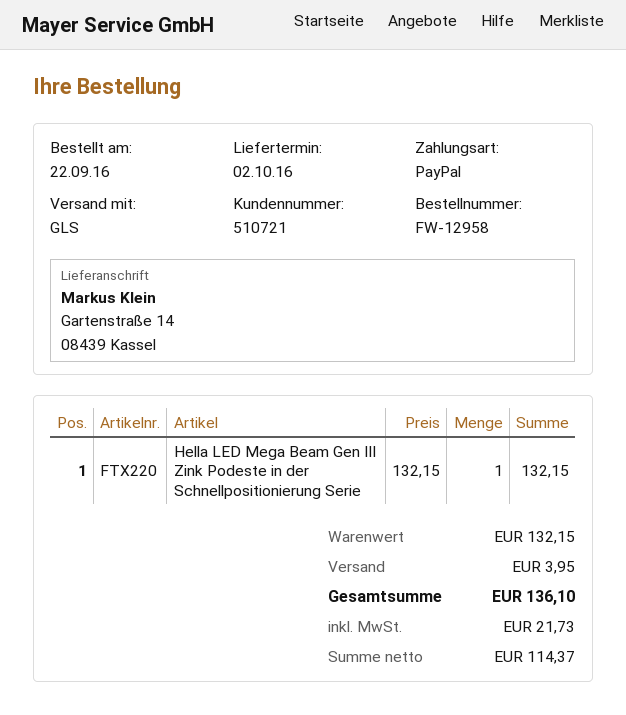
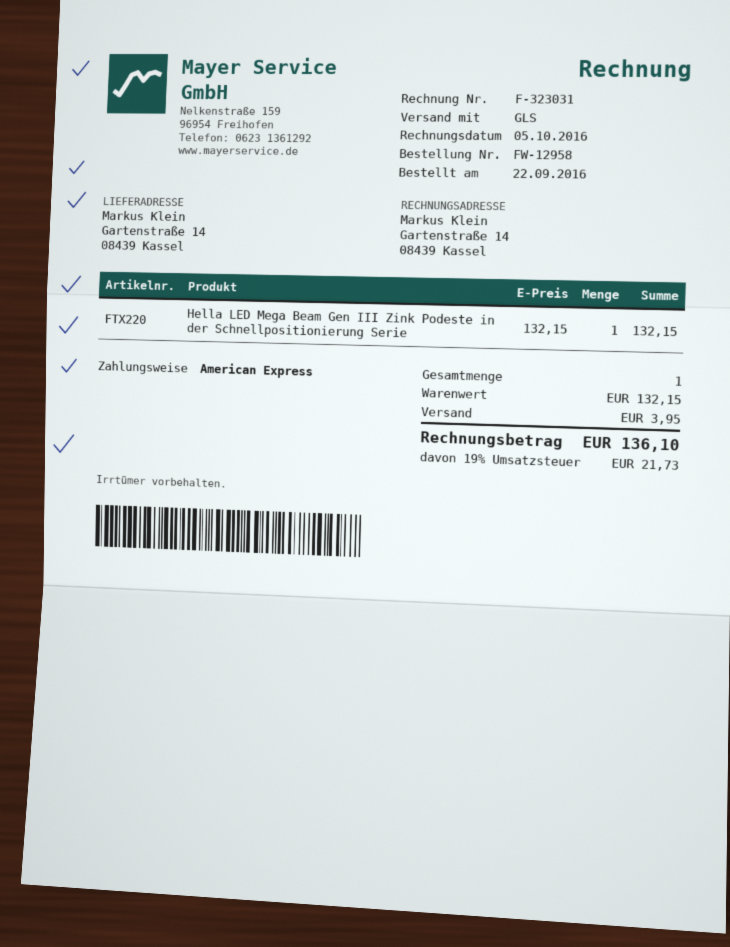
payment method: PayPal -> American Express

